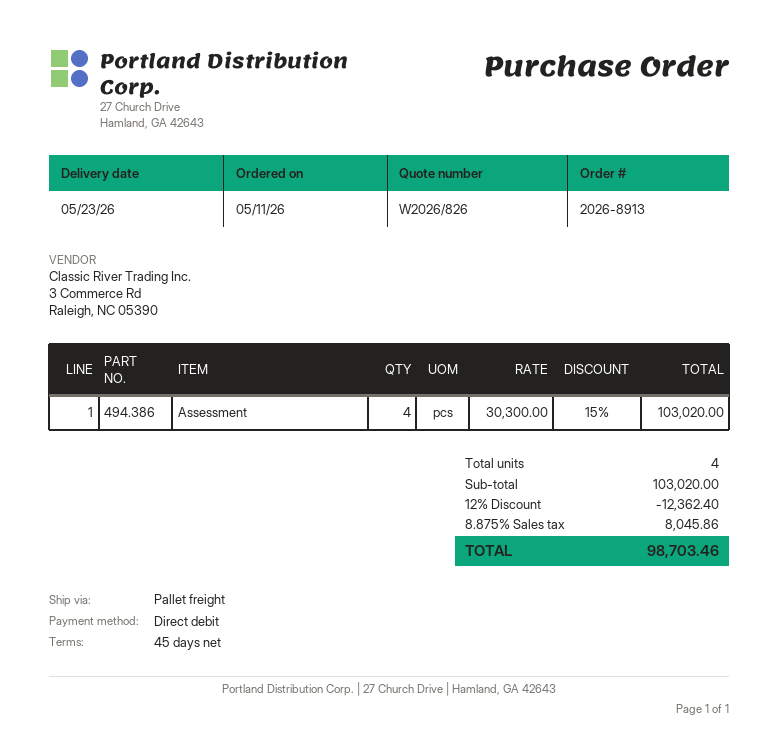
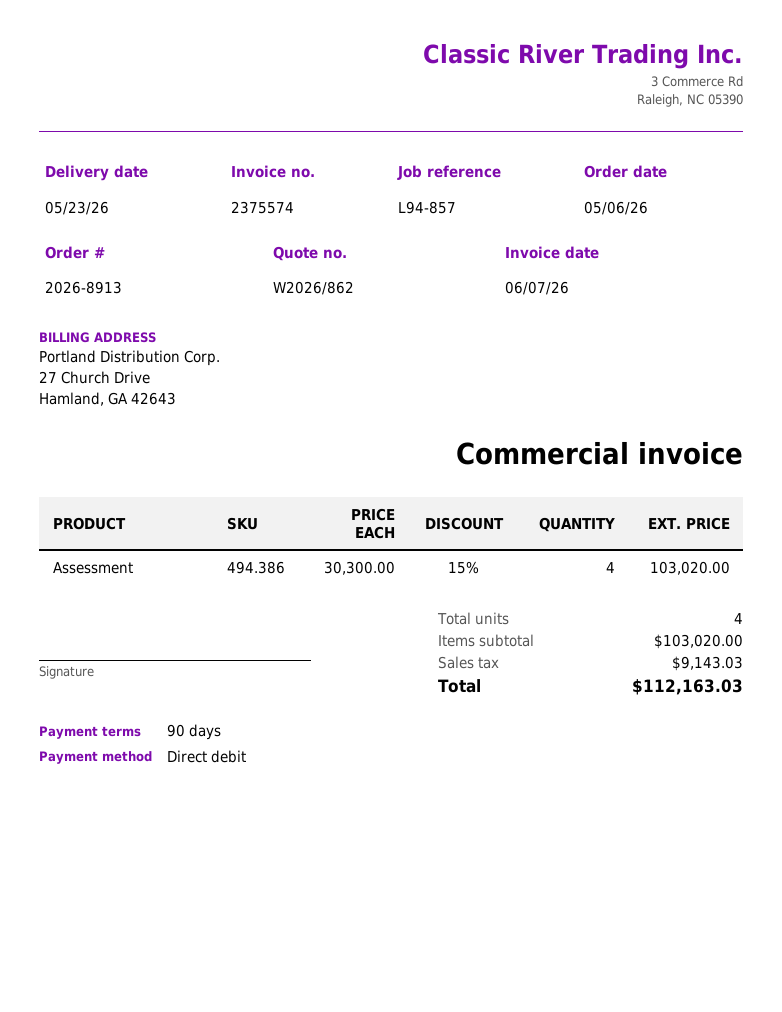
quote number: W2026/826 -> W2026/862
order date: 2026-05-11 -> 2026-05-06
payment terms: 45 days -> 90 days
discount: 12% = 12362.40 -> none
tax: 8045.86 -> 9143.03
total: 98703.46 -> 112163.03

